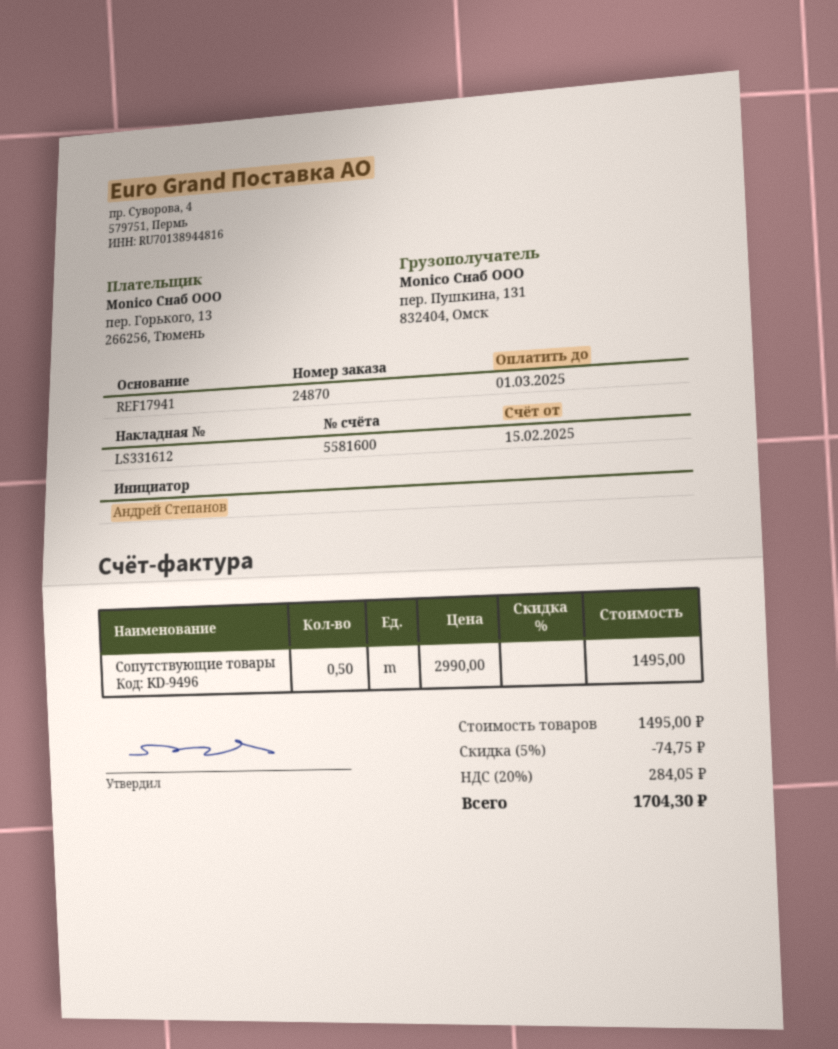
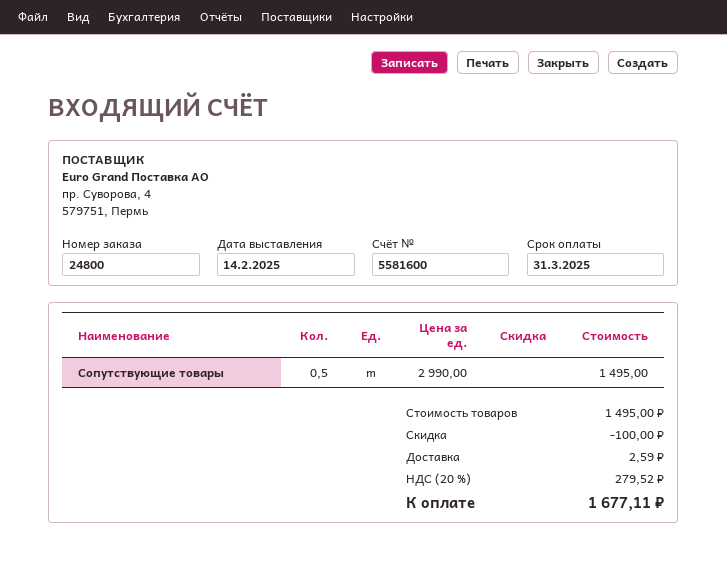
order number: 24870 -> 24800
invoice date: 2025-02-15 -> 2025-02-14
due date: 2025-03-01 -> 2025-03-31
discount: 74.75 -> 100.00
shipping: none -> 2.59
tax: 20% = 284.05 -> 20% = 279.52
total: 1704.30 -> 1677.11

